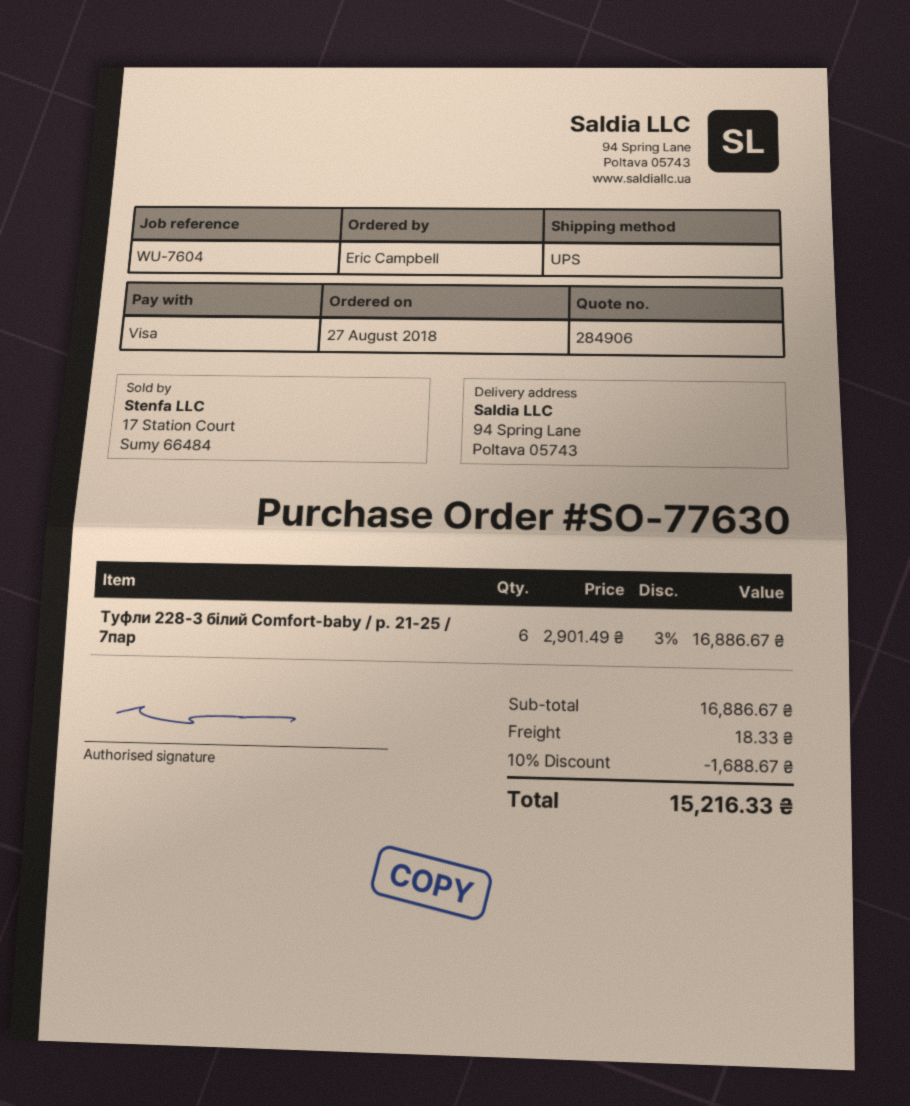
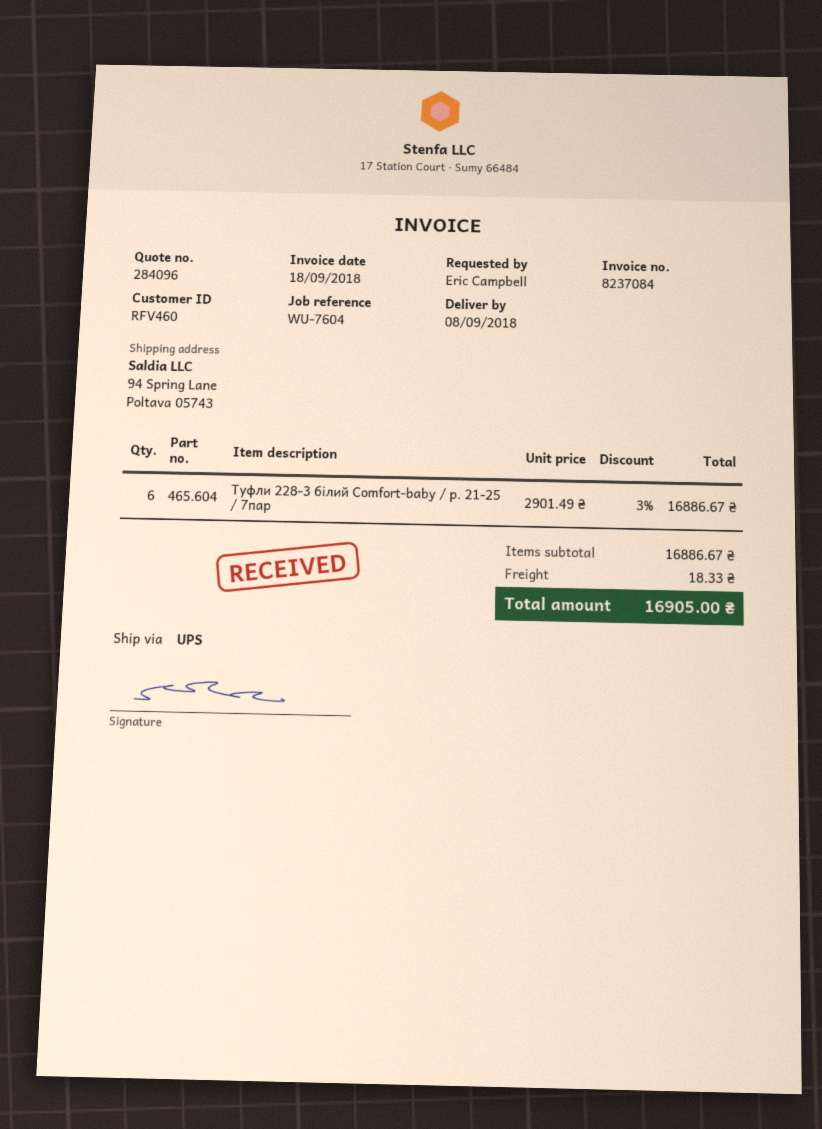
quote number: 284906 -> 284096
discount: 10% = 1688.67 -> none
total: 15216.33 -> 16905.00

